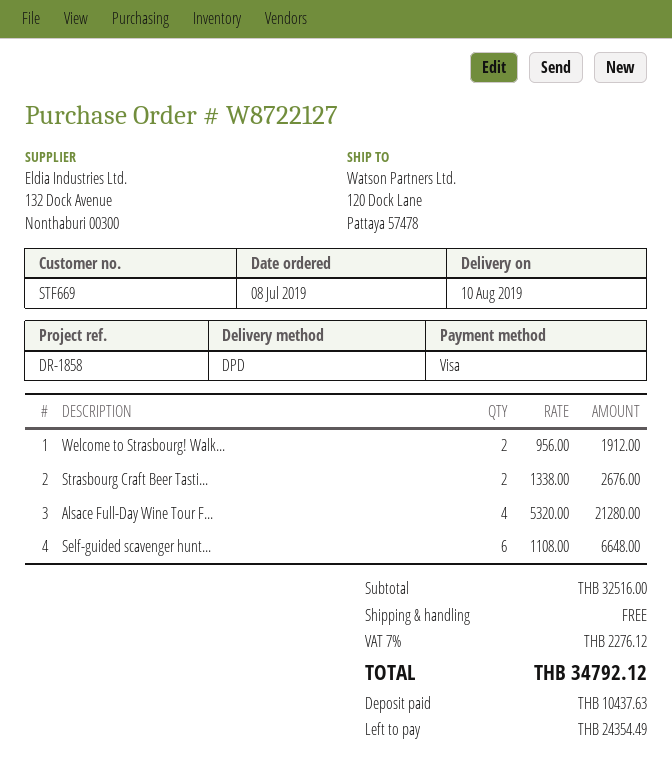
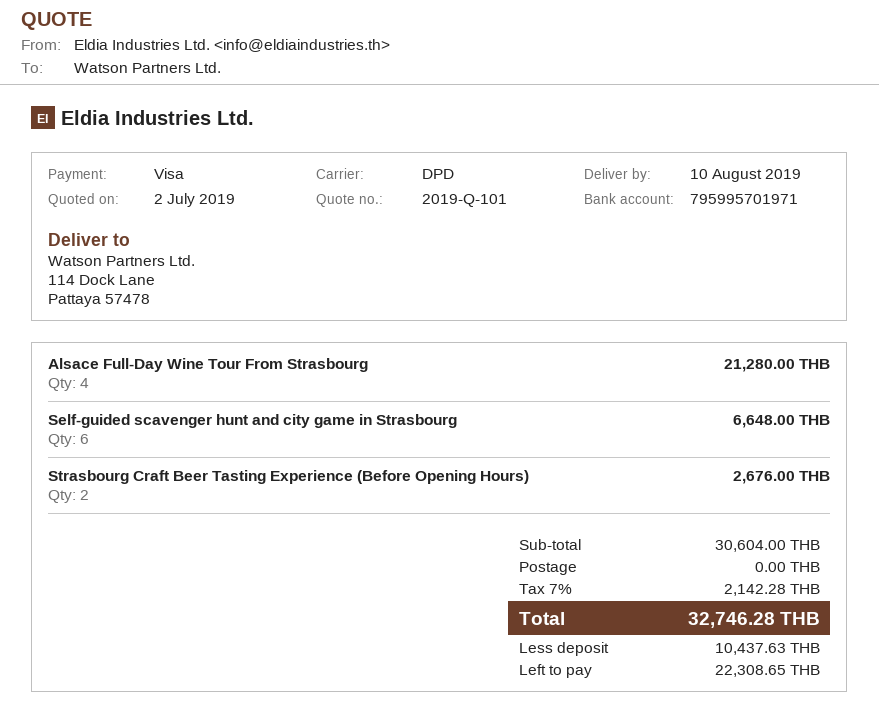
ship to: 120 Dock Lane, Pattaya 57478 -> 114 Dock Lane, Pattaya 57478
Welcome to Strasbourg! Walk...: 2 for 1912.00 -> none
subtotal: 32516.00 -> 30604.00
tax: 7% = 2276.12 -> 7% = 2142.28
total: 34792.12 -> 32746.28
balance: 24354.49 -> 22308.65

